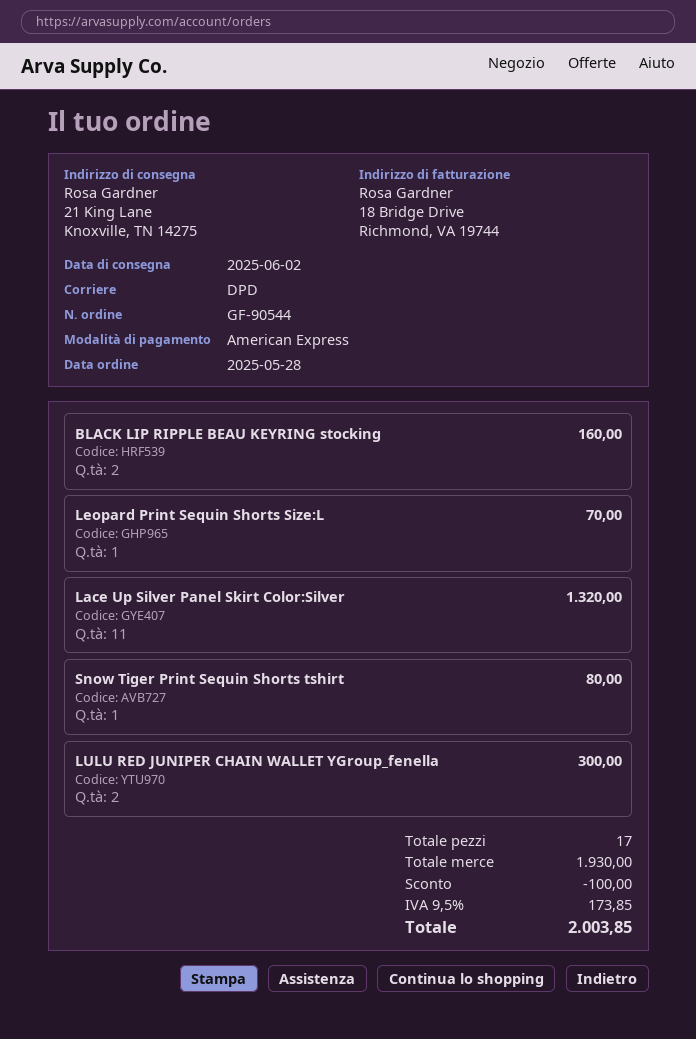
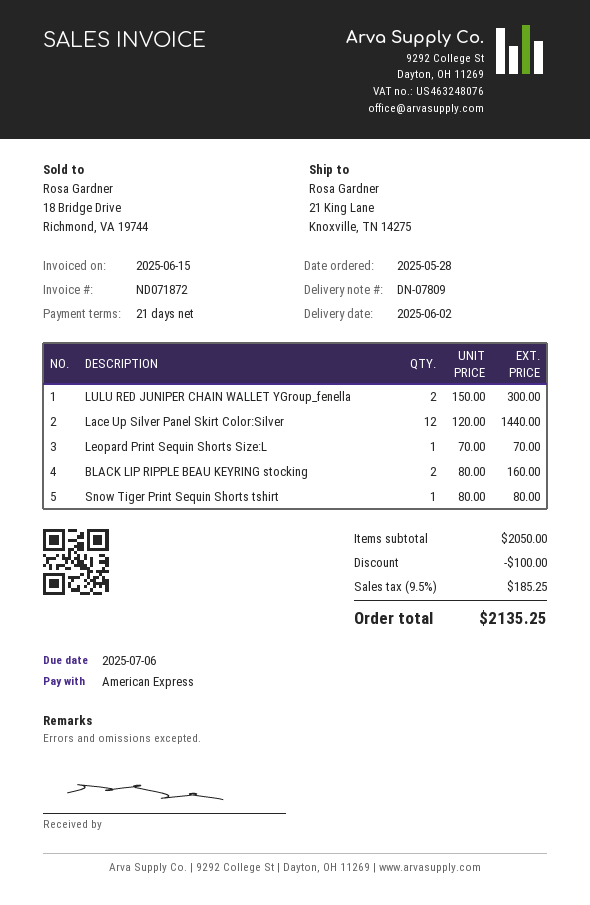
Lace Up Silver Panel Skirt Color:Silver: 11 for 1320.00 -> 12 for 1440.00
subtotal: 1930.00 -> 2050.00
tax: 9.5% = 173.85 -> 9.5% = 185.25
total: 2003.85 -> 2135.25

